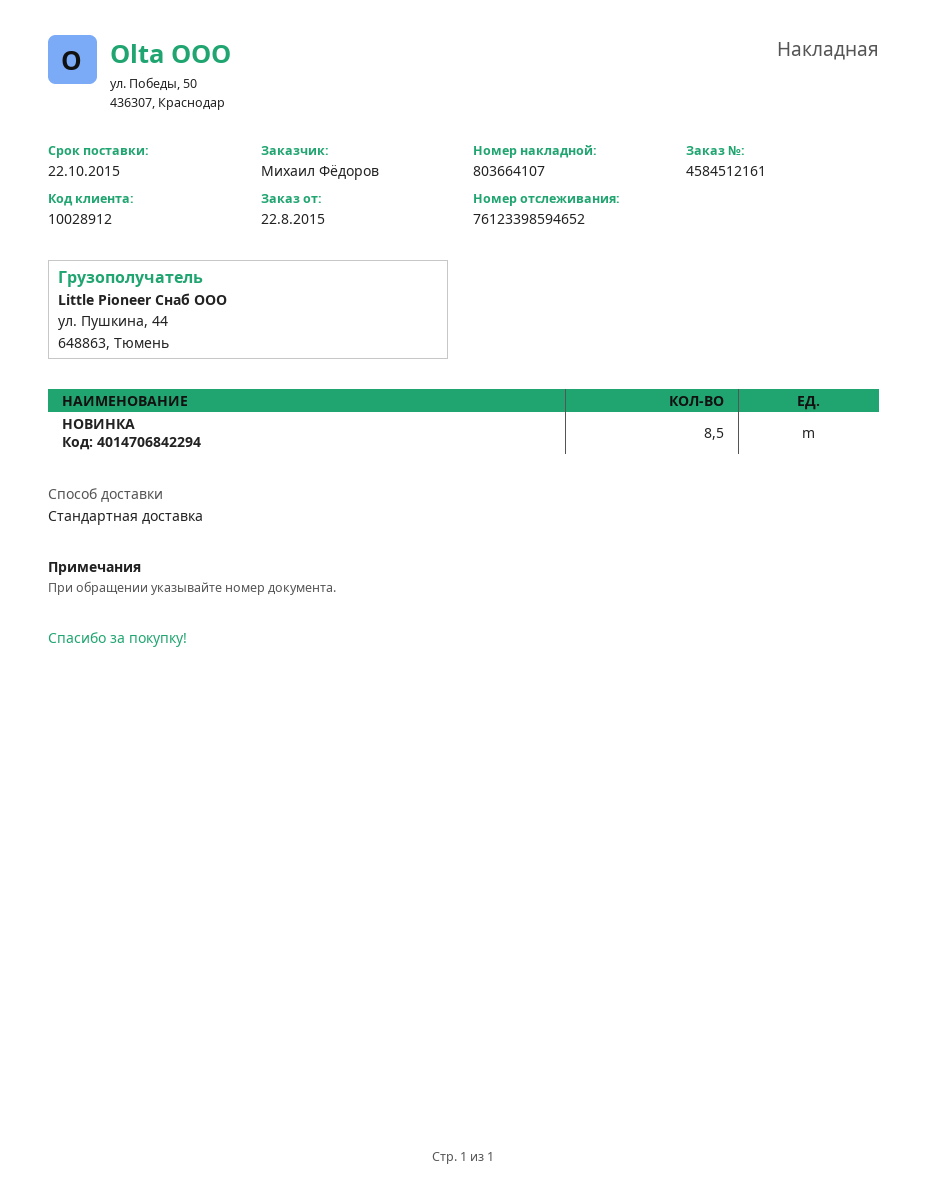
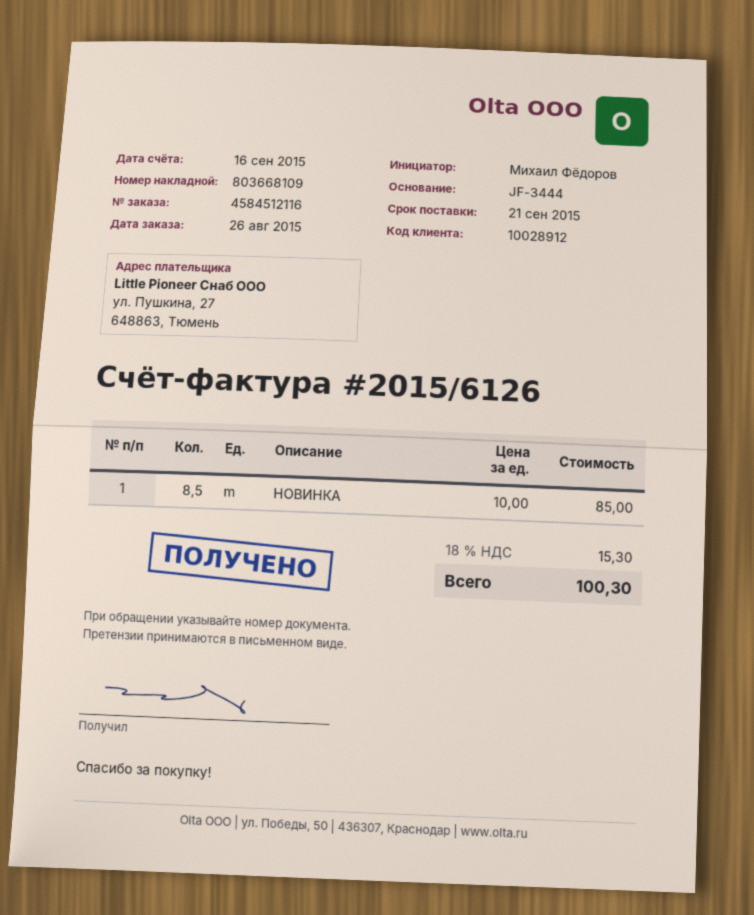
order number: 4584512161 -> 4584512116
order date: 2015-08-22 -> 2015-08-26
delivery note number: 803664107 -> 803668109
delivery date: 2015-10-22 -> 2015-09-21

